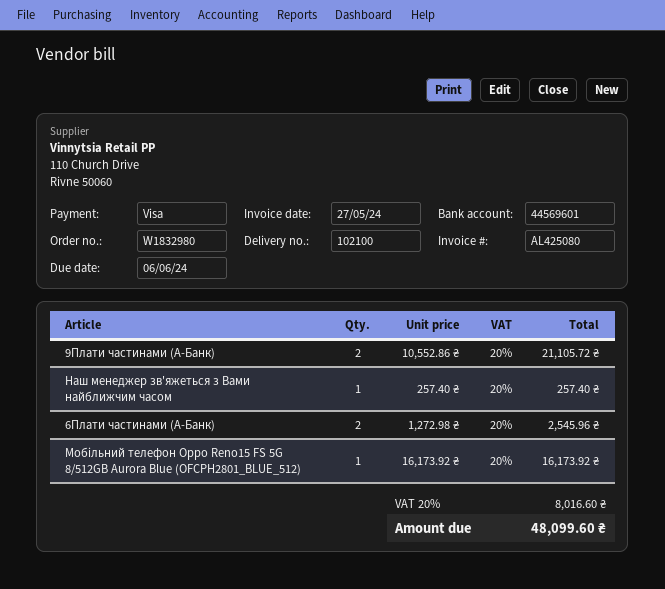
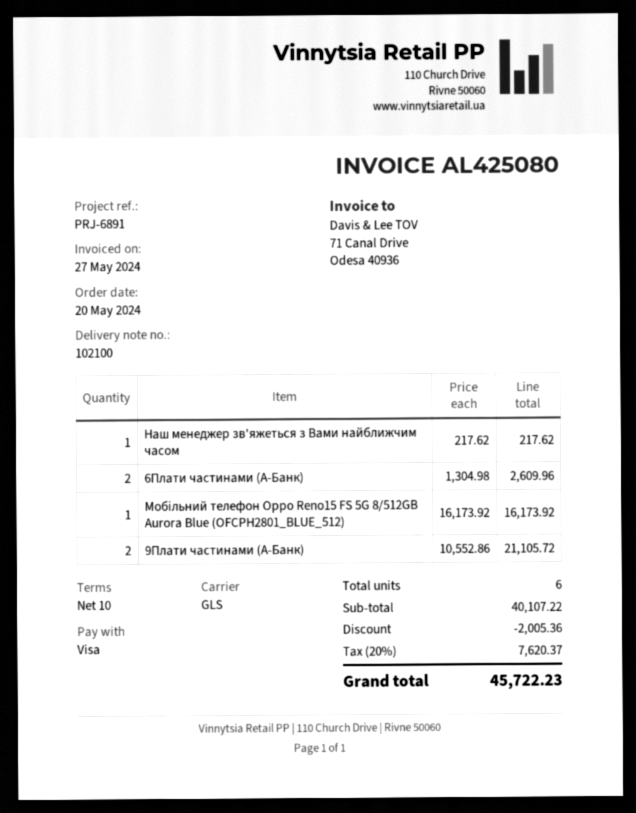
Наш менеджер зв'яжеться з Вами найближчим часом: 1 x 257.40 = 257.40 -> 1 x 217.62 = 217.62
6Плати частинами (А-Банк): 2 x 1272.98 = 2545.96 -> 2 x 1304.98 = 2609.96
discount: none -> 2005.36
tax: 20% = 8016.60 -> 20% = 7620.37
total: 48099.60 -> 45722.23

